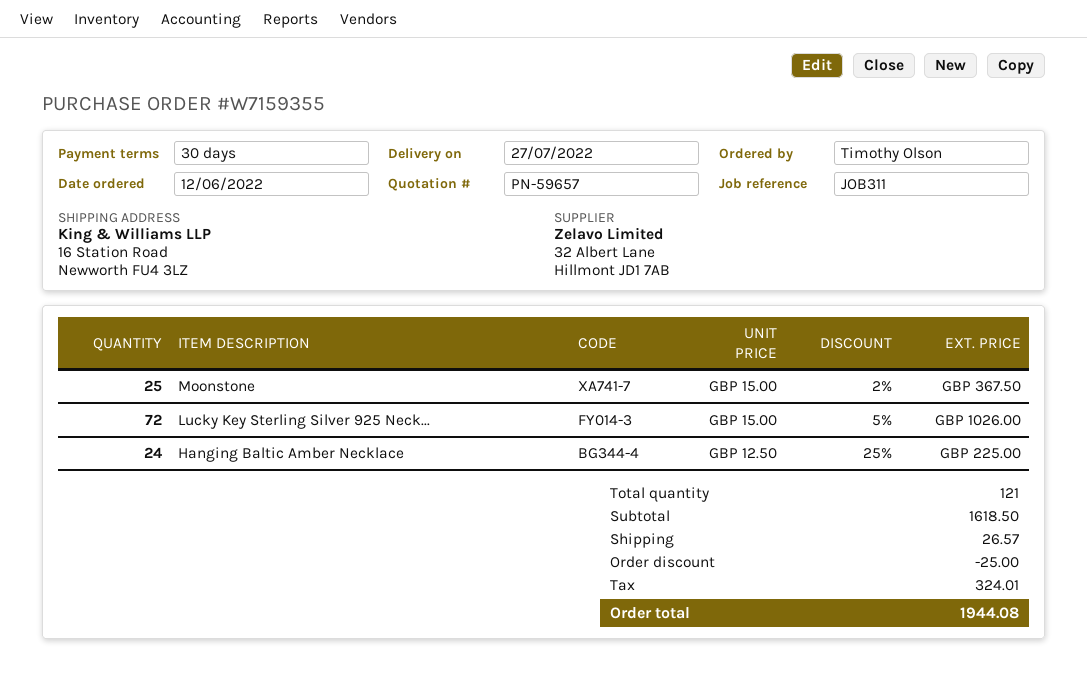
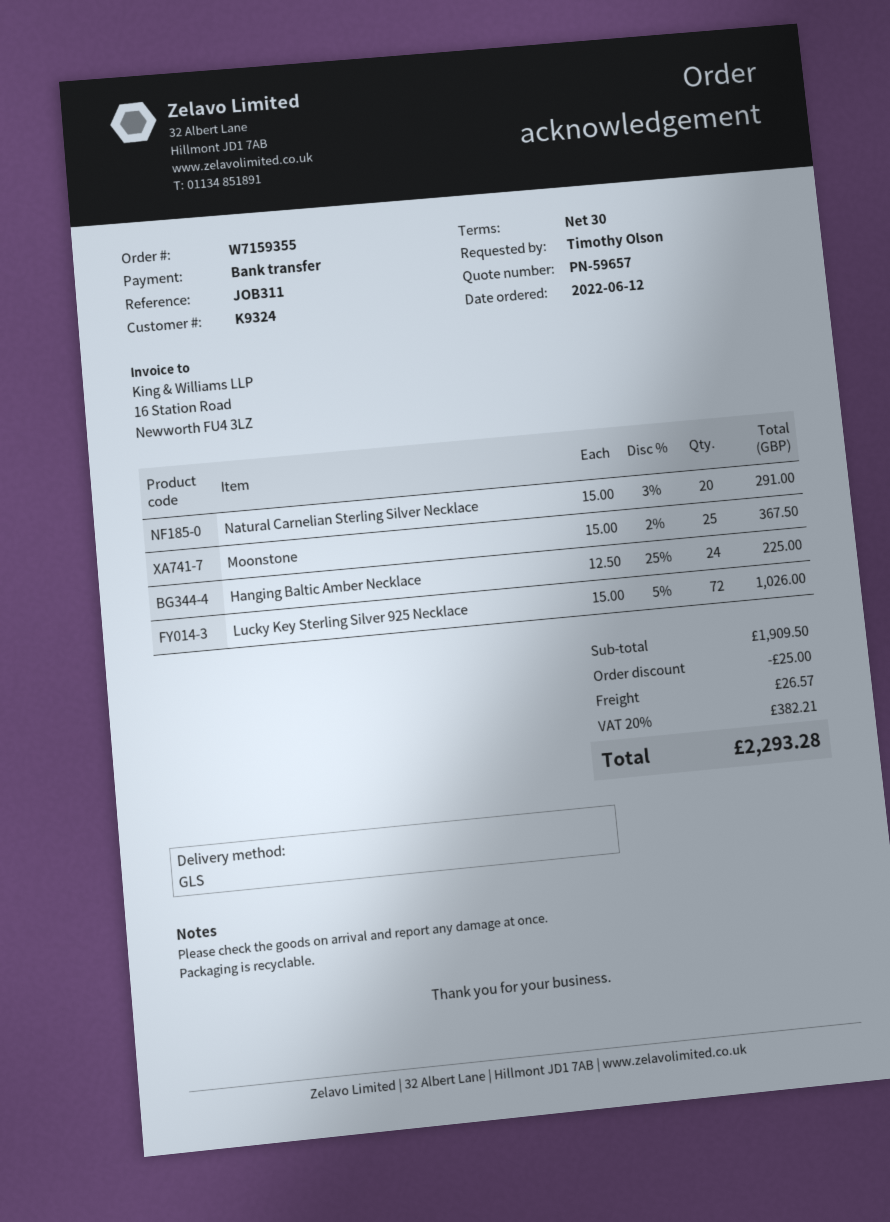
Natural Carnelian Sterling Silver Necklace: none -> 20 x 15.00 - 3% = 291.00
subtotal: 1618.50 -> 1909.50
tax: 324.01 -> 382.21
total: 1944.08 -> 2293.28

